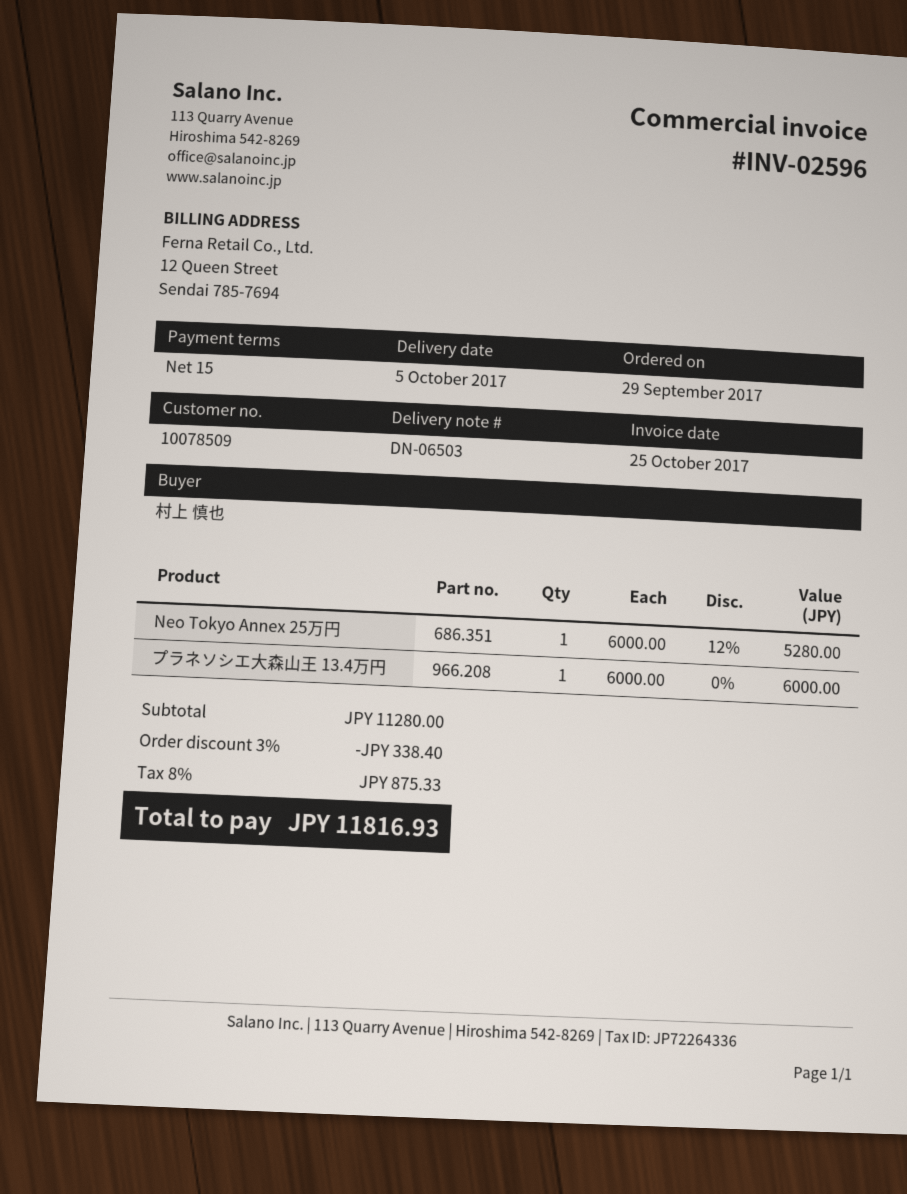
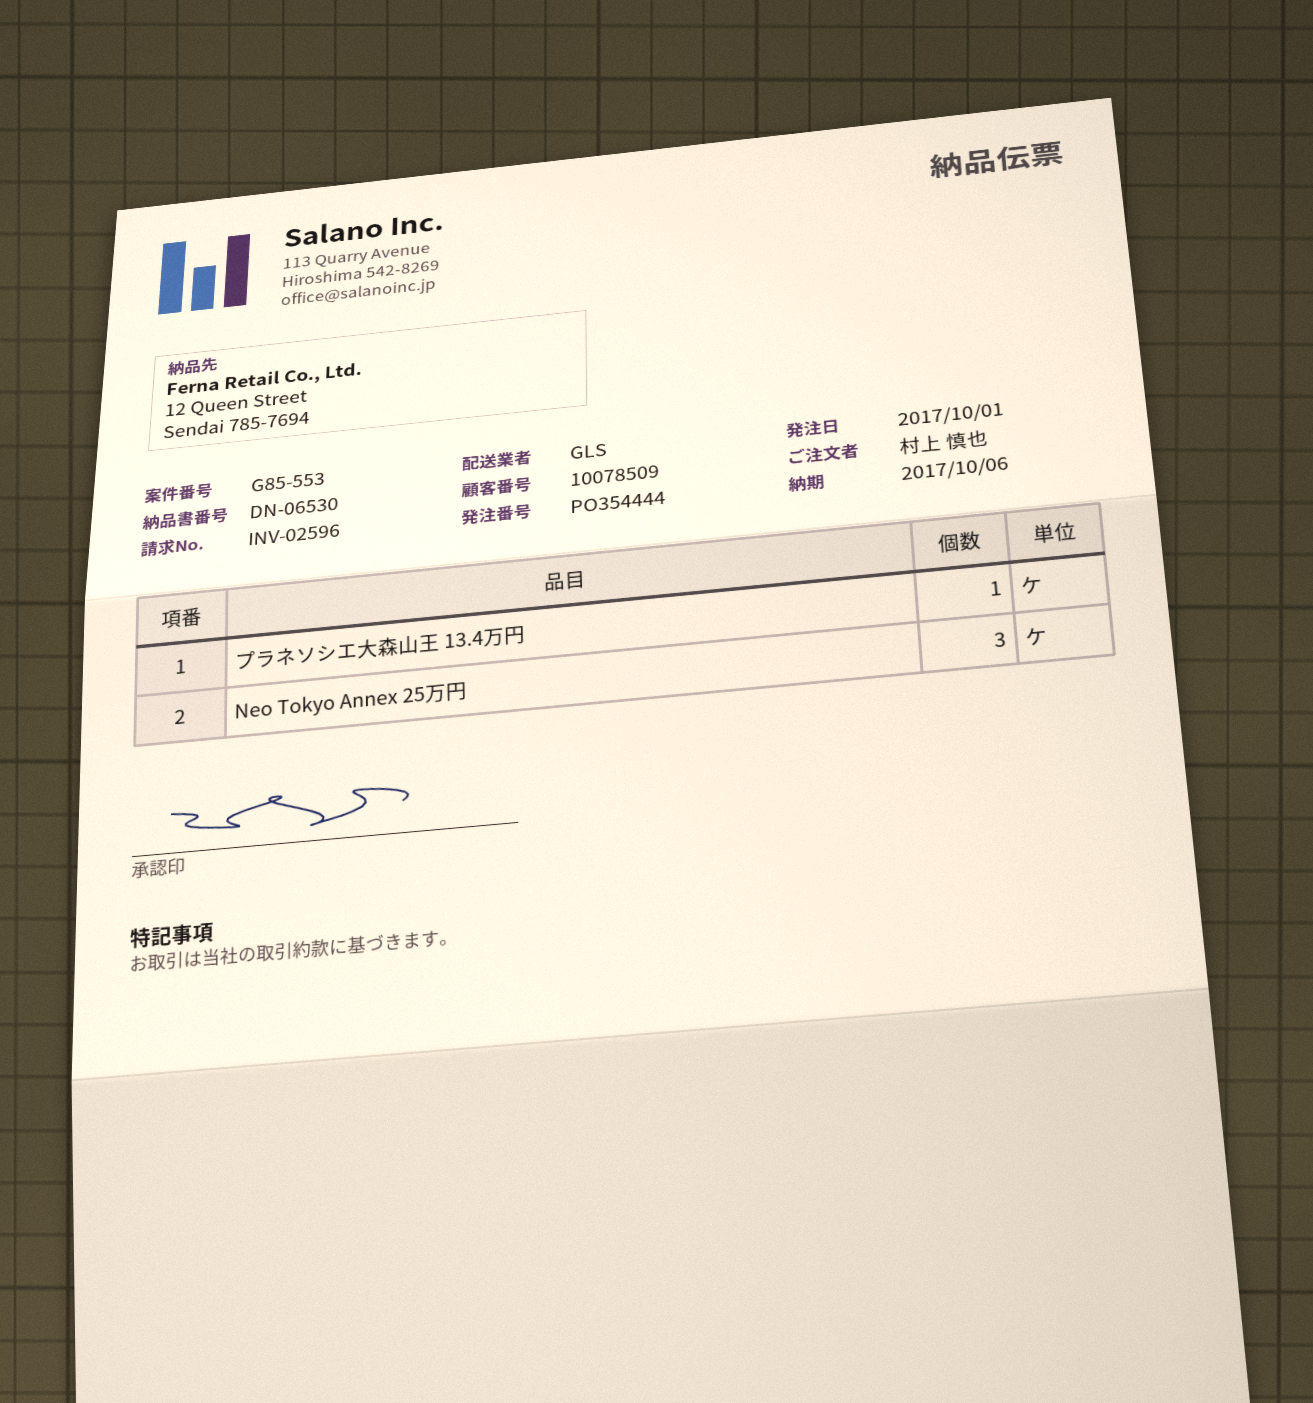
order date: 2017-09-29 -> 2017-10-01
delivery note number: DN-06503 -> DN-06530
delivery date: 2017-10-05 -> 2017-10-06
Neo Tokyo Annex 25万円: 1 -> 3

